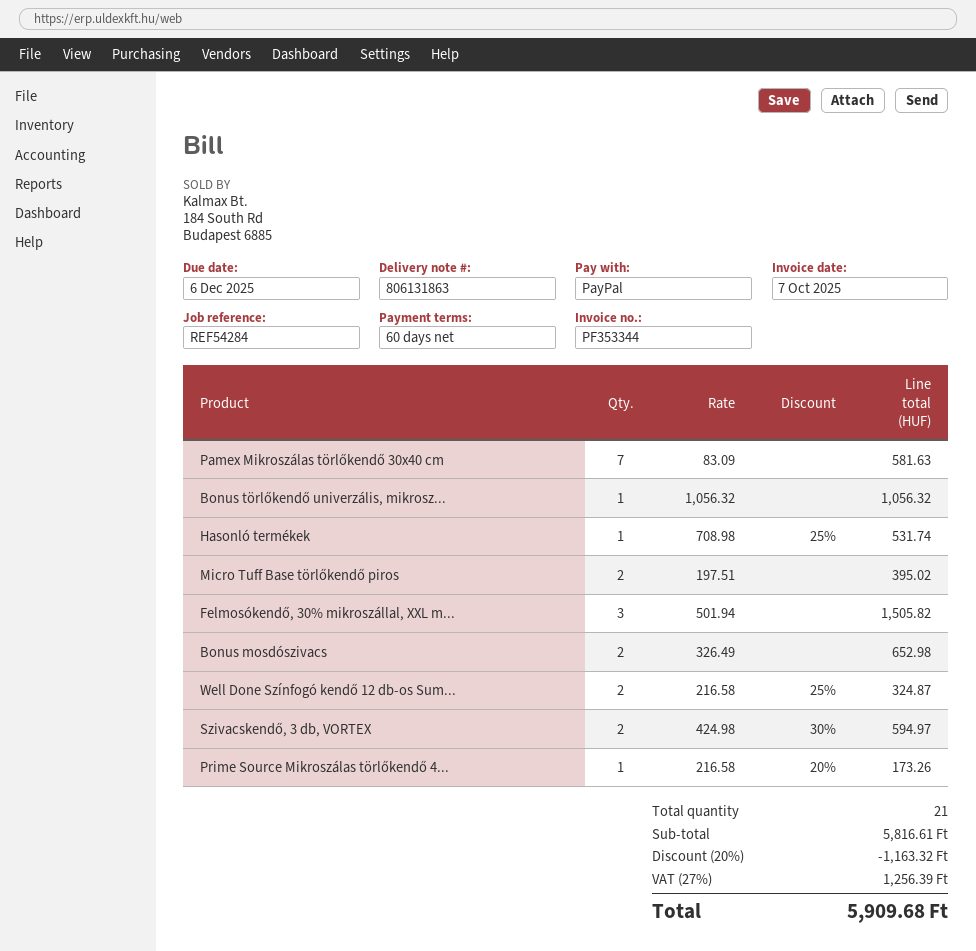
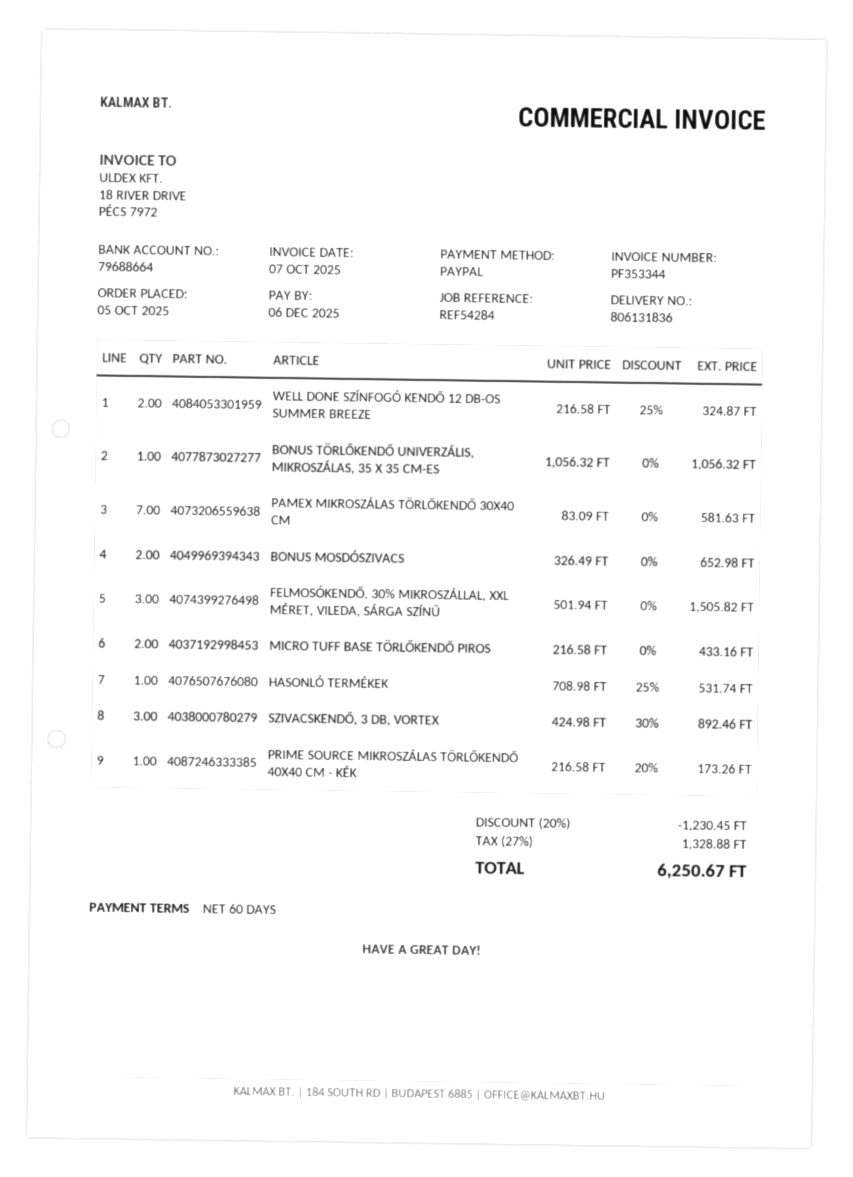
delivery note number: 806131863 -> 806131836
Micro Tuff Base törlőkendő piros: 2 x 197.51 = 395.02 -> 2 x 216.58 = 433.16
Szivacskendő, 3 db, VORTEX: 2 x 424.98 - 30% = 594.97 -> 3 x 424.98 - 30% = 892.46
discount: 20% = 1163.32 -> 20% = 1230.45
tax: 27% = 1256.39 -> 27% = 1328.88
total: 5909.68 -> 6250.67

